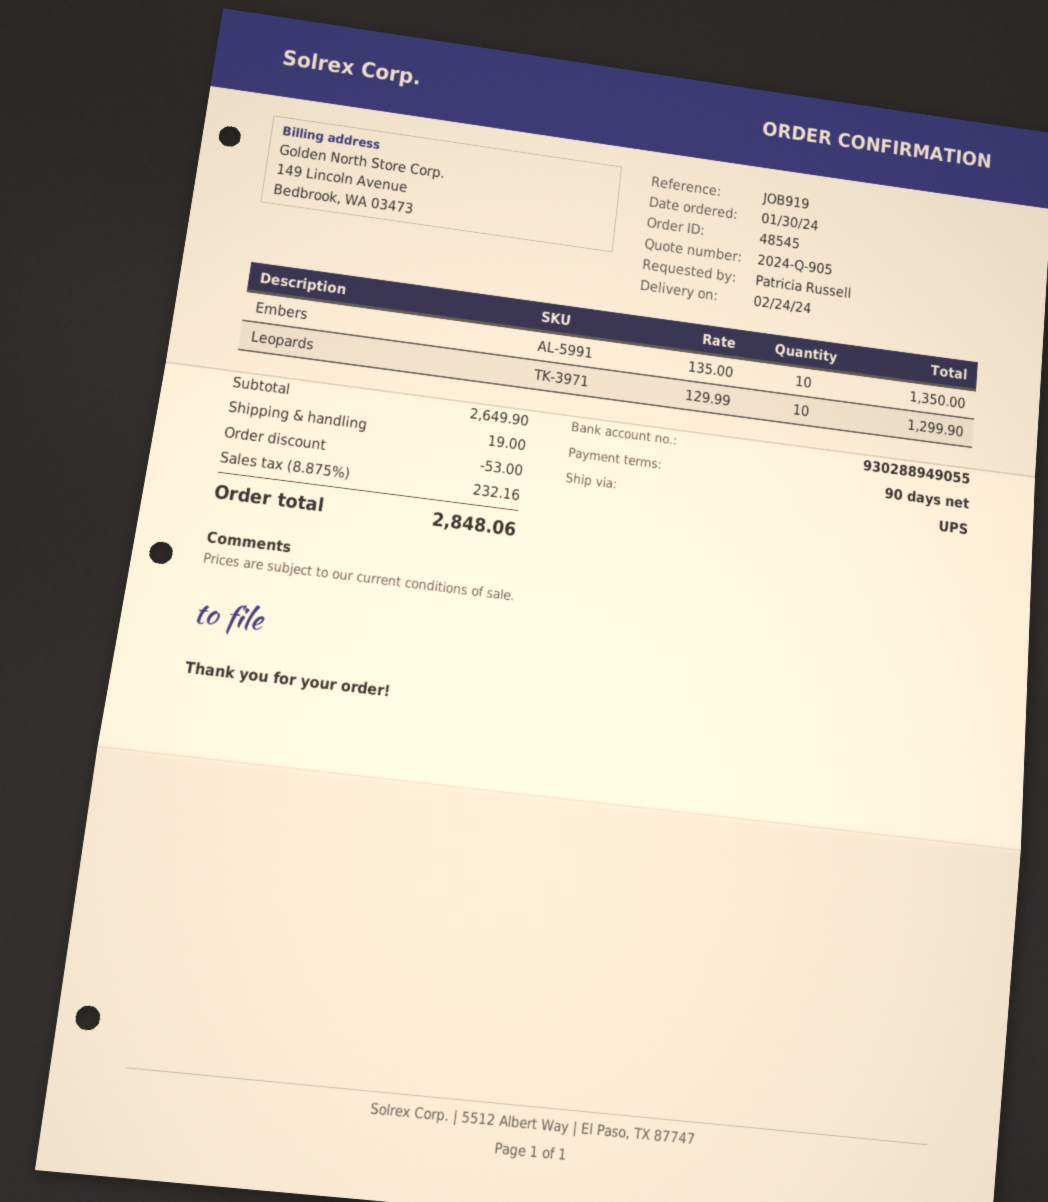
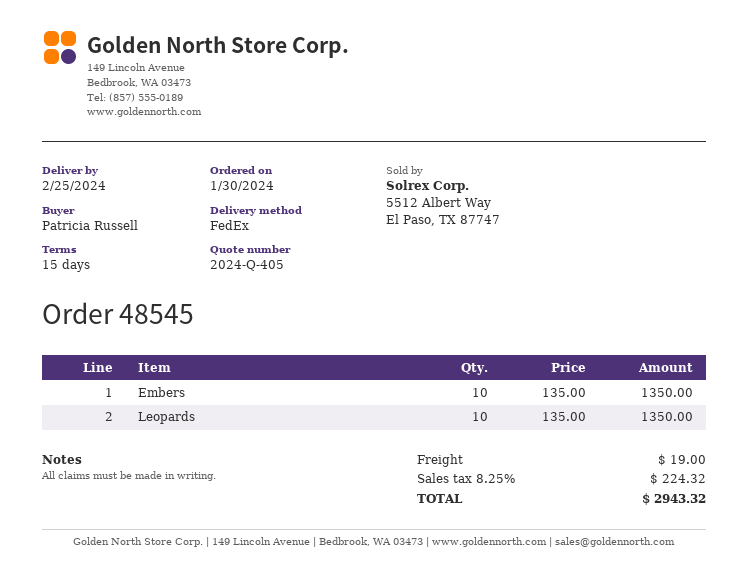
quote number: 2024-Q-905 -> 2024-Q-405
delivery date: 2024-02-24 -> 2024-02-25
payment terms: 90 days -> 15 days
shipping method: UPS -> FedEx
Leopards: 10 x 129.99 = 1299.90 -> 10 x 135.00 = 1350.00
discount: 53.00 -> none
tax: 8.875% = 232.16 -> 8.25% = 224.32
total: 2848.06 -> 2943.32

